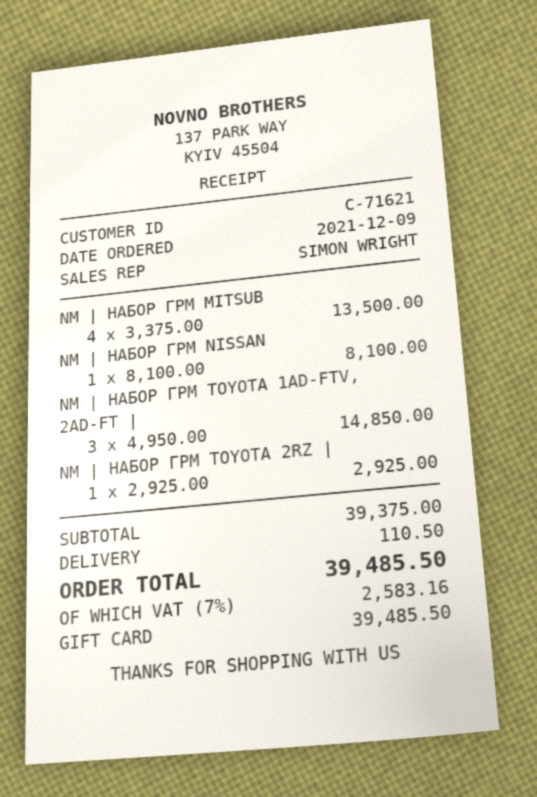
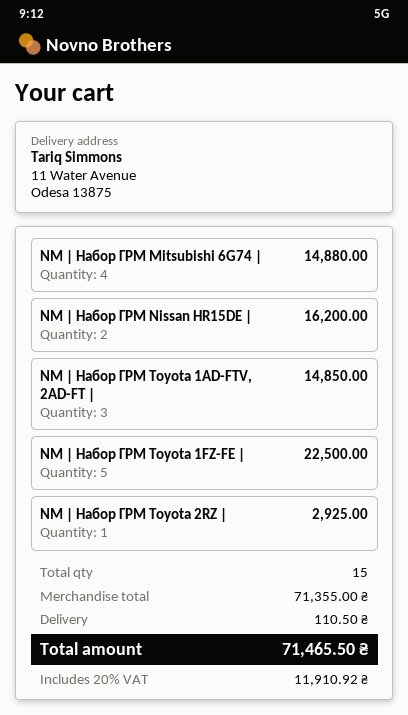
NM | НАБОР ГРМ MITSUB: 4 for 13500.00 -> 4 for 14880.00
NM | НАБОР ГРМ NISSAN: 1 for 8100.00 -> 2 for 16200.00
NM | Набор ГРМ Toyota 1FZ-FE |: none -> 5 for 22500.00
subtotal: 39375.00 -> 71355.00
tax: 7% = 2583.16 -> 20% = 11910.92
total: 39485.50 -> 71465.50

